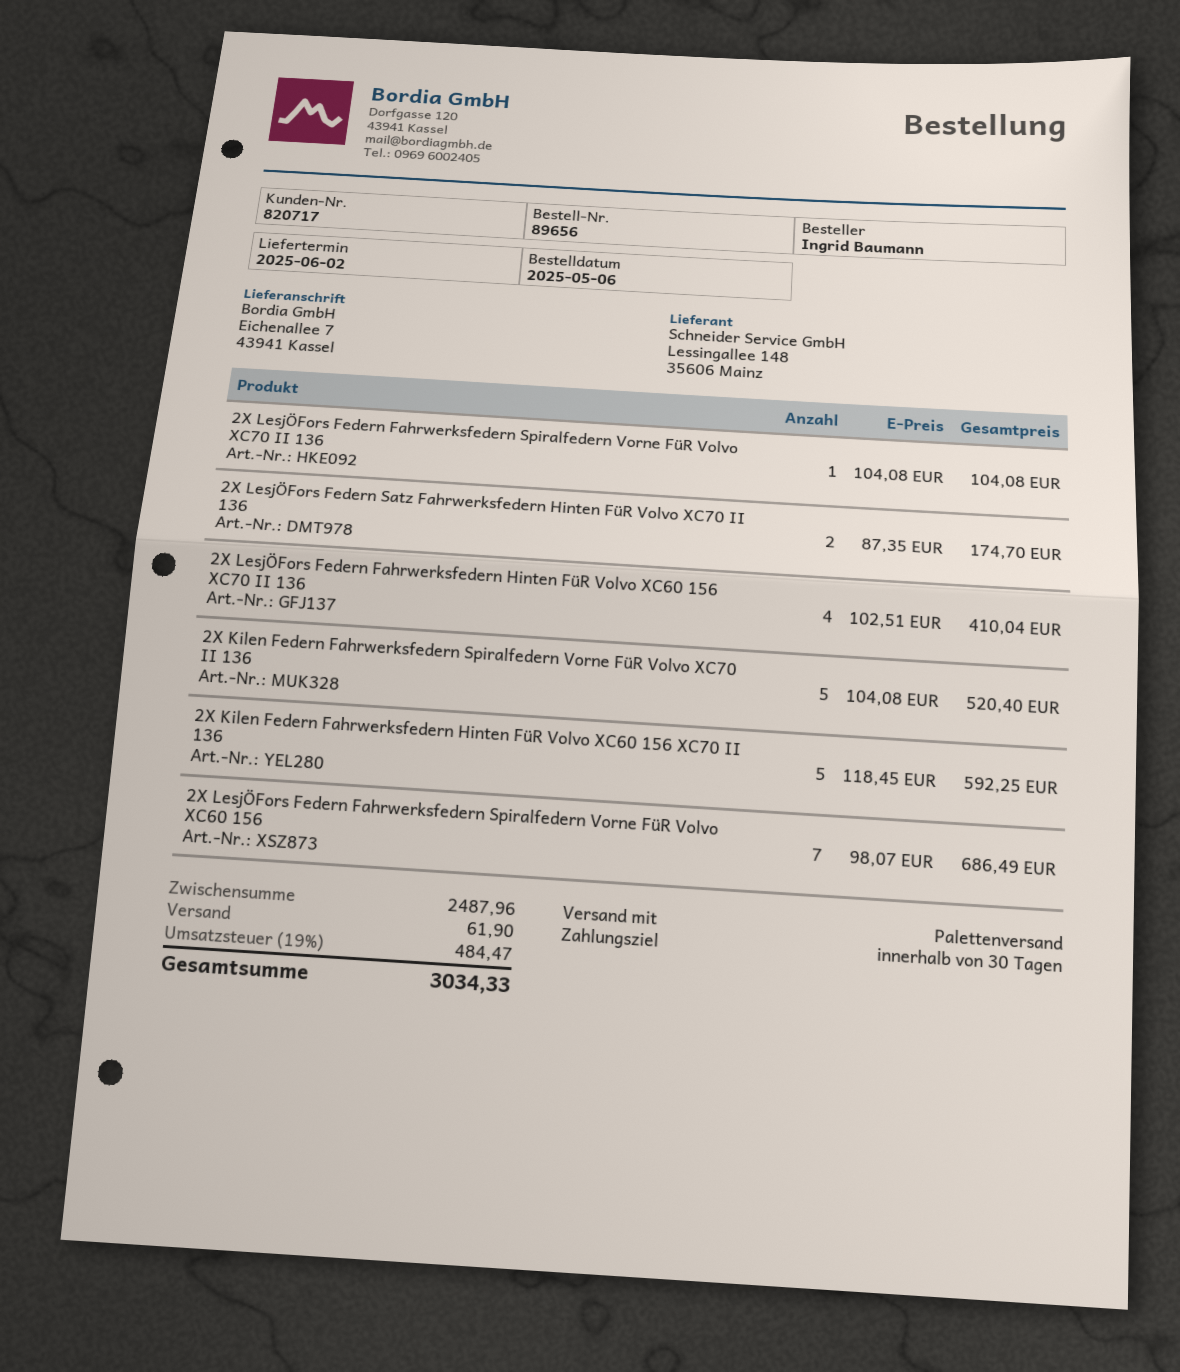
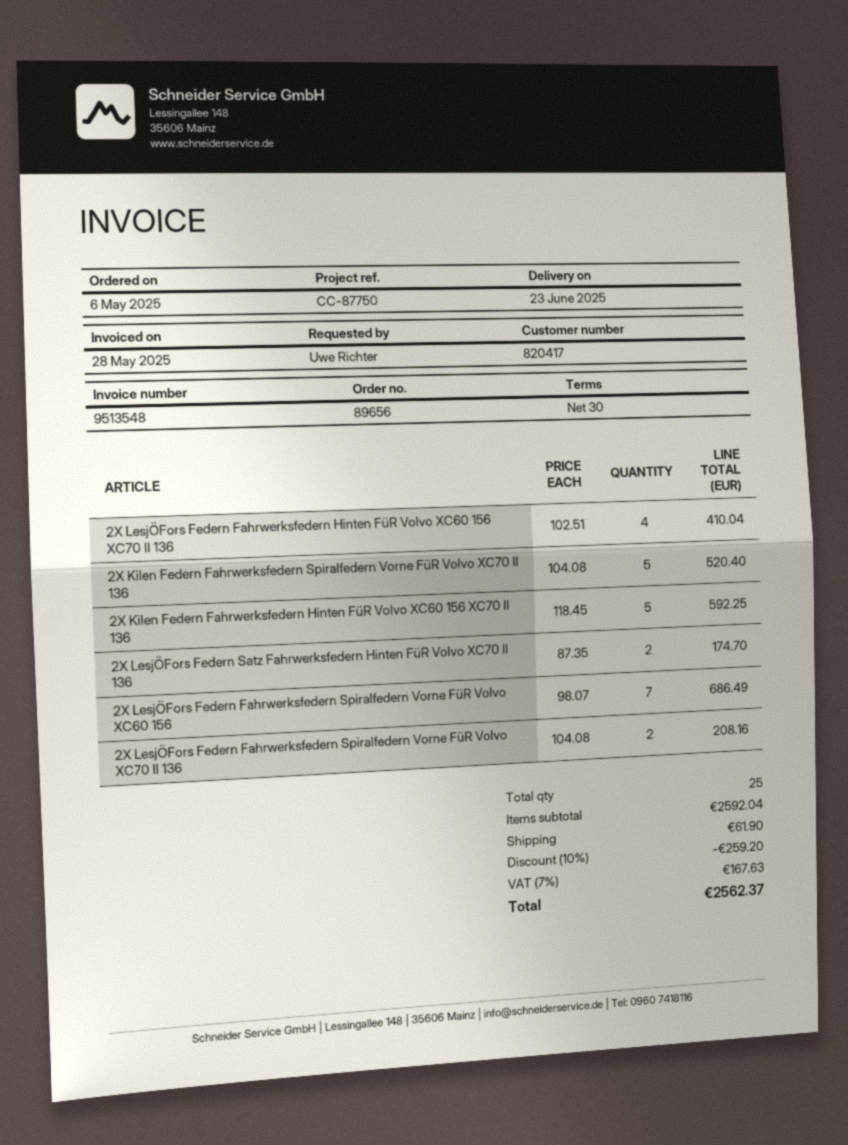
delivery date: 2025-06-02 -> 2025-06-23
customer number: 820717 -> 820417
ordered by: Ingrid Baumann -> Uwe Richter
2X LesjÖFors Federn Fahrwerksfedern Spiralfedern Vorne FüR Volvo XC70 II 136: 1 x 104.08 = 104.08 -> 2 x 104.08 = 208.16
subtotal: 2487.96 -> 2592.04
discount: none -> 10% = 259.20
tax: 19% = 484.47 -> 7% = 167.63
total: 3034.33 -> 2562.37

